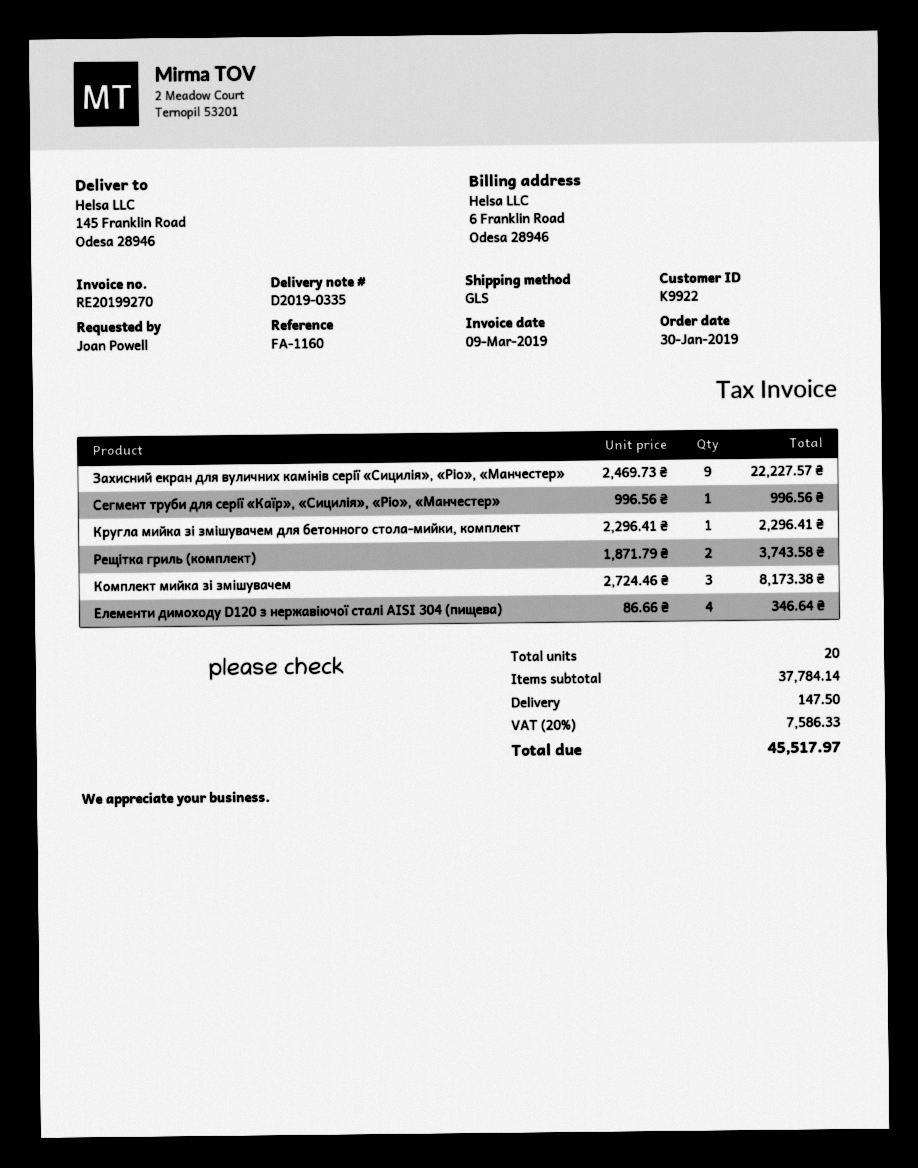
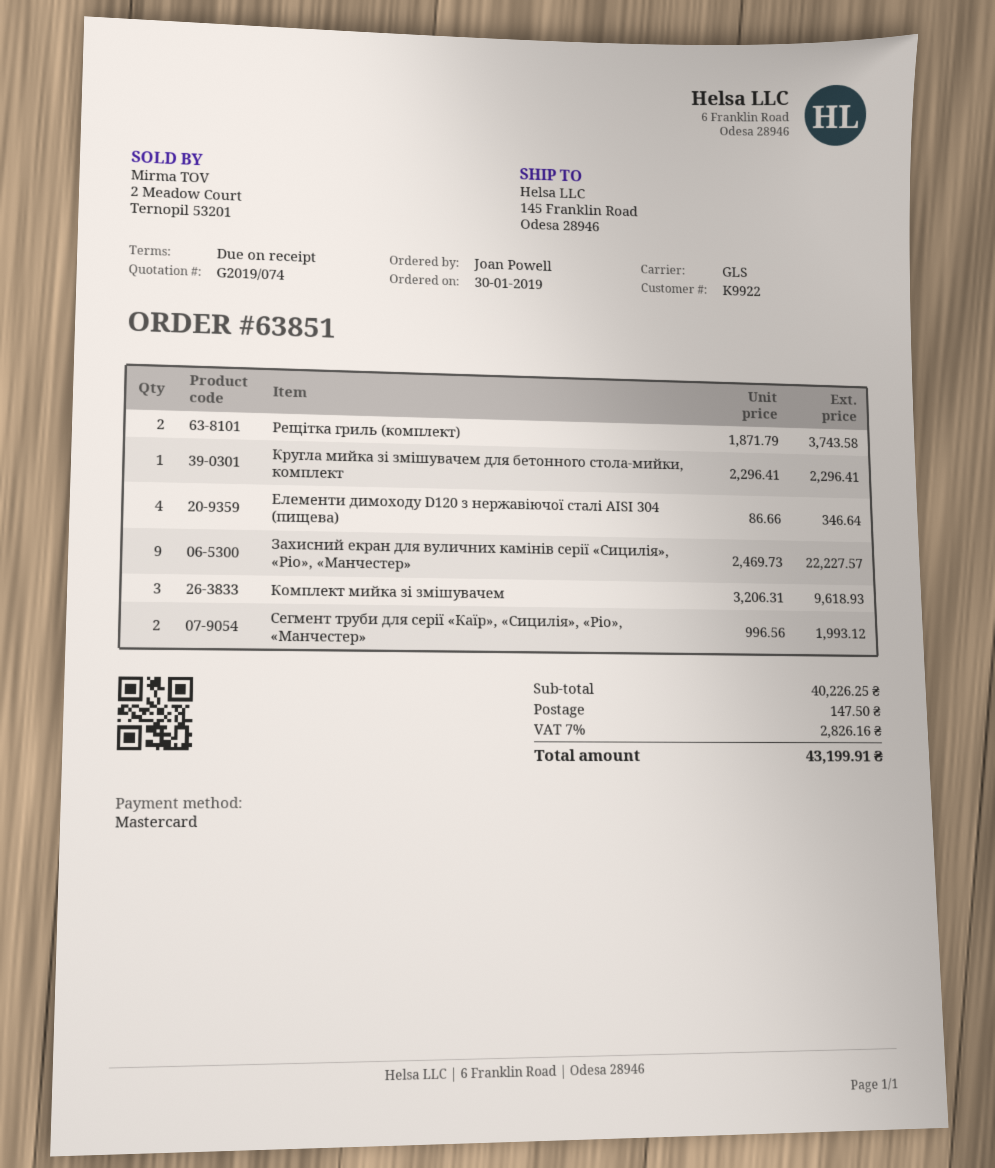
Сегмент труби для серії «Каїр», «Сицилія», «Ріо», «Манчестер»: 1 x 996.56 = 996.56 -> 2 x 996.56 = 1993.12
Комплект мийка зі змішувачем: 3 x 2724.46 = 8173.38 -> 3 x 3206.31 = 9618.93
subtotal: 37784.14 -> 40226.25
tax: 20% = 7586.33 -> 7% = 2826.16
total: 45517.97 -> 43199.91

